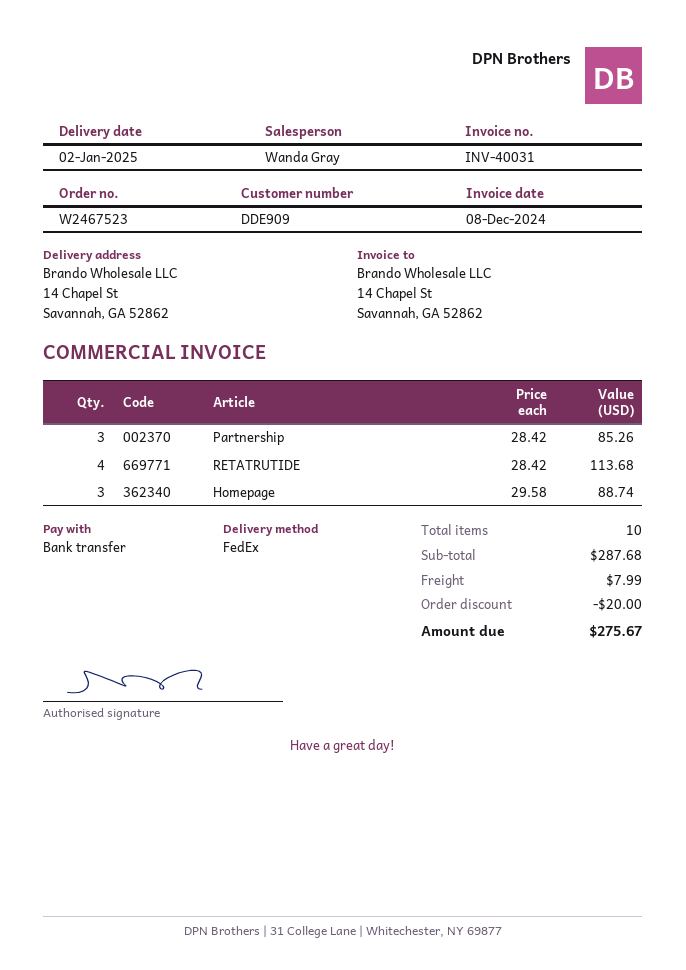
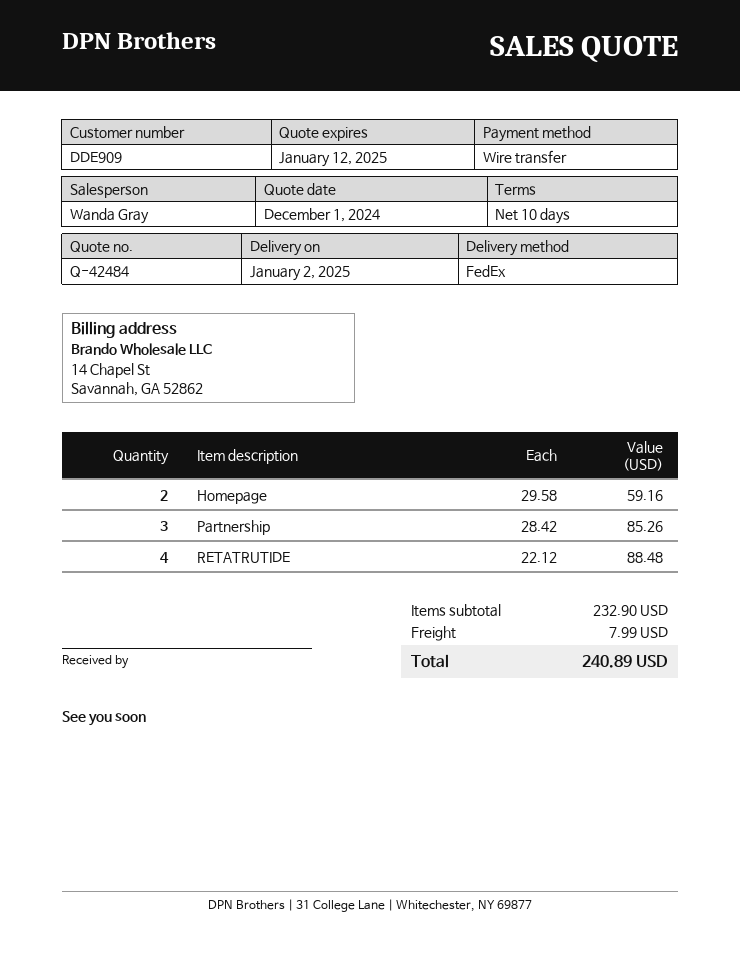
RETATRUTIDE: 4 x 28.42 = 113.68 -> 4 x 22.12 = 88.48
Homepage: 3 x 29.58 = 88.74 -> 2 x 29.58 = 59.16
subtotal: 287.68 -> 232.90
discount: 20.00 -> none
total: 275.67 -> 240.89

